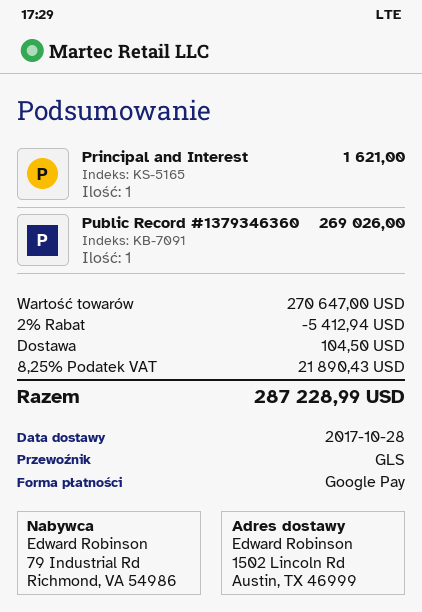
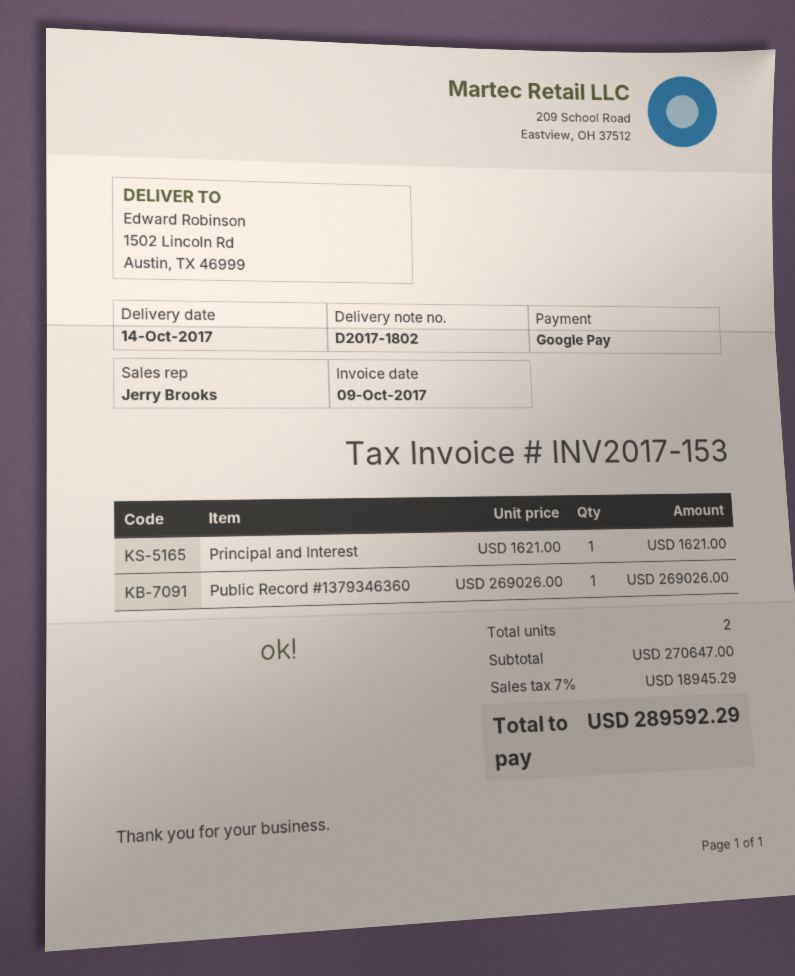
delivery date: 2017-10-28 -> 2017-10-14
discount: 2% = 5412.94 -> none
shipping: 104.50 -> none
tax: 8.25% = 21890.43 -> 7% = 18945.29
total: 287228.99 -> 289592.29

